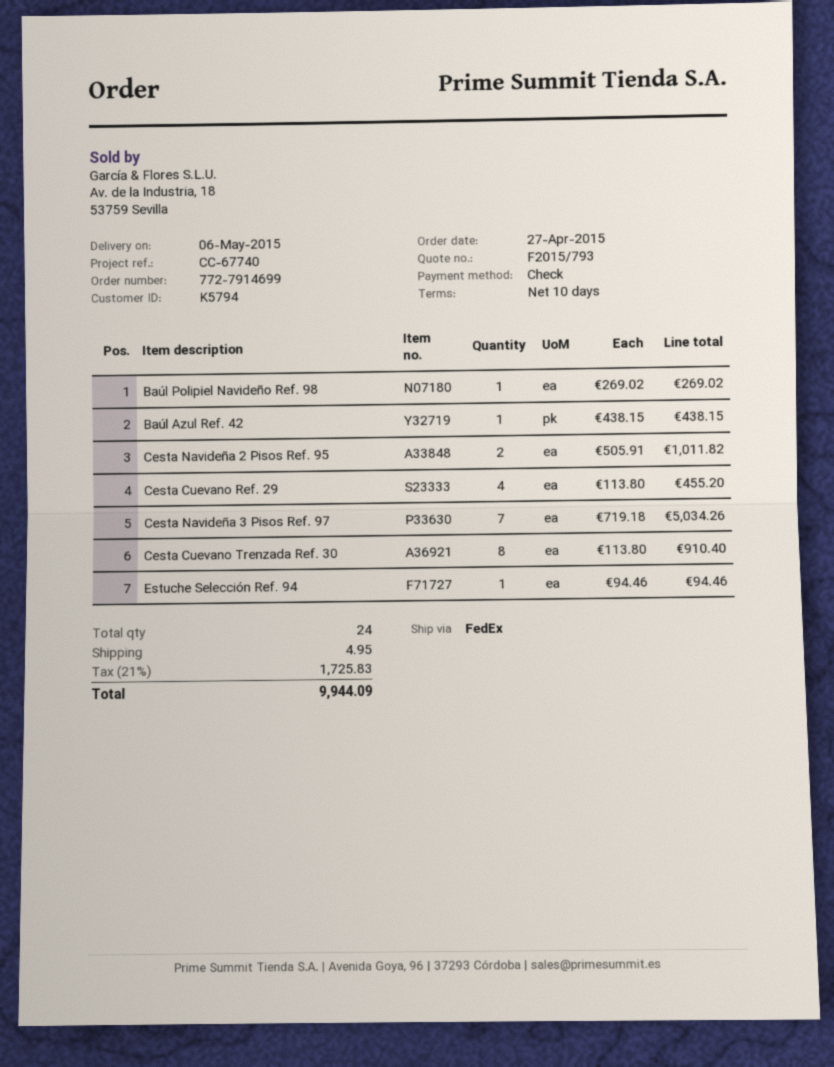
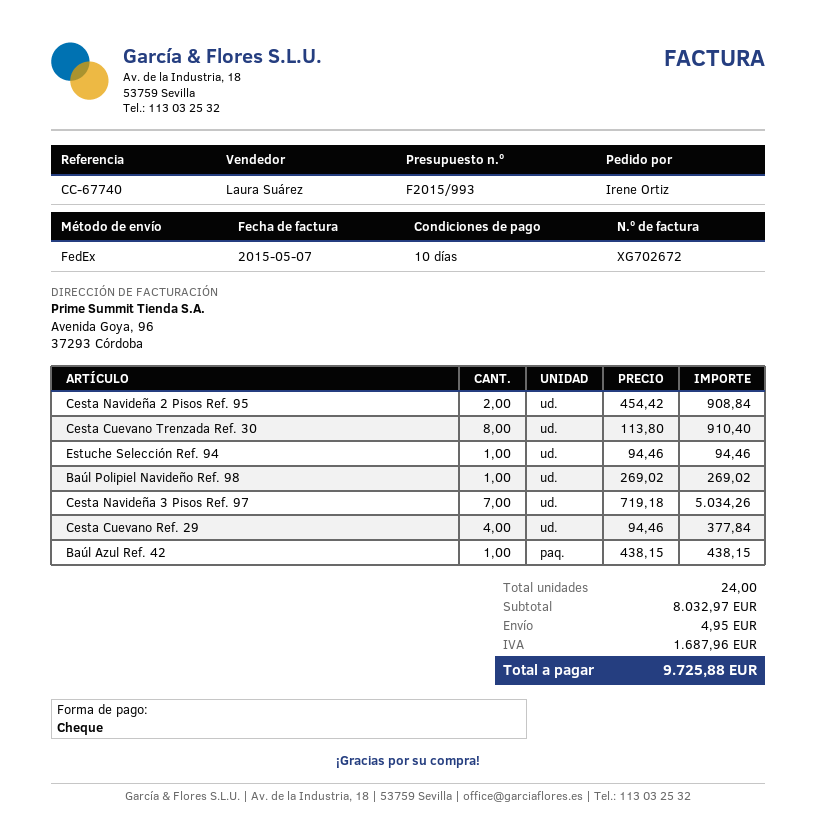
quote number: F2015/793 -> F2015/993
Cesta Navideña 2 Pisos Ref. 95: 2 x 505.91 = 1011.82 -> 2 x 454.42 = 908.84
Cesta Cuevano Ref. 29: 4 x 113.80 = 455.20 -> 4 x 94.46 = 377.84
tax: 1725.83 -> 1687.96
total: 9944.09 -> 9725.88

